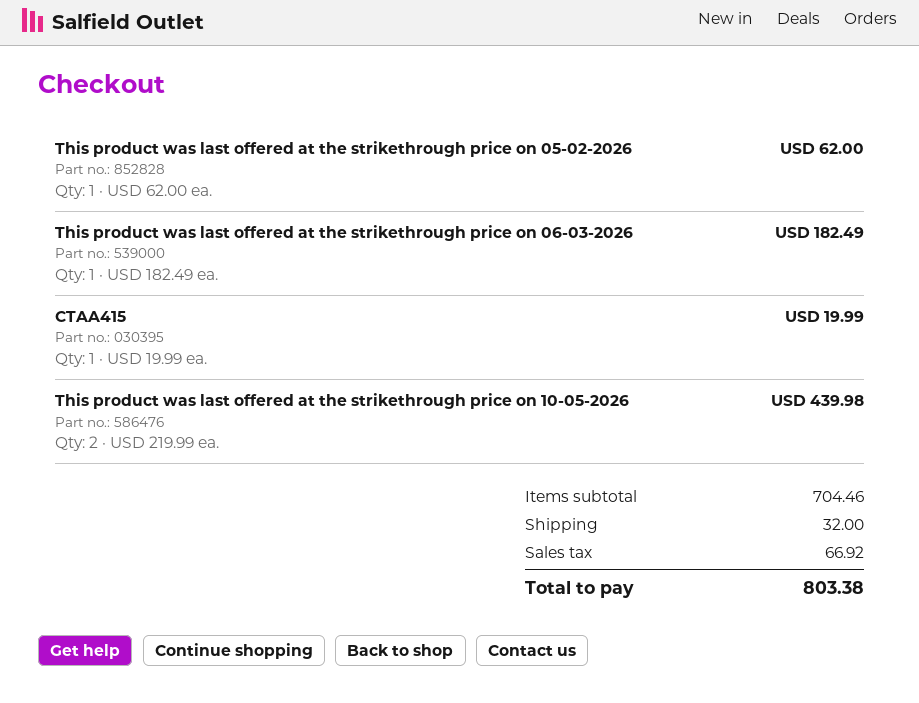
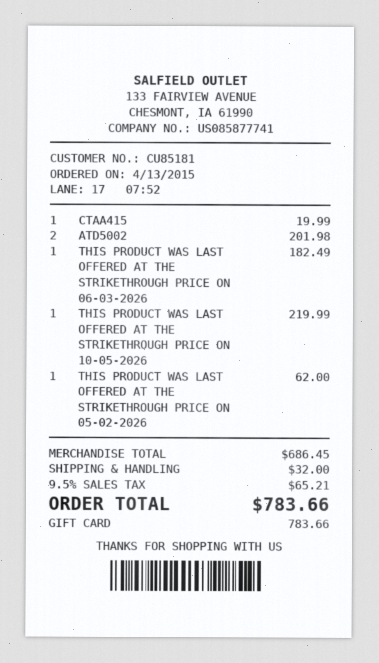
This product was last offered at the strikethrough price on 10-05-2026: 2 for 439.98 -> 1 for 219.99
ATD5002: none -> 2 for 201.98
subtotal: 704.46 -> 686.45
tax: 66.92 -> 65.21
total: 803.38 -> 783.66

